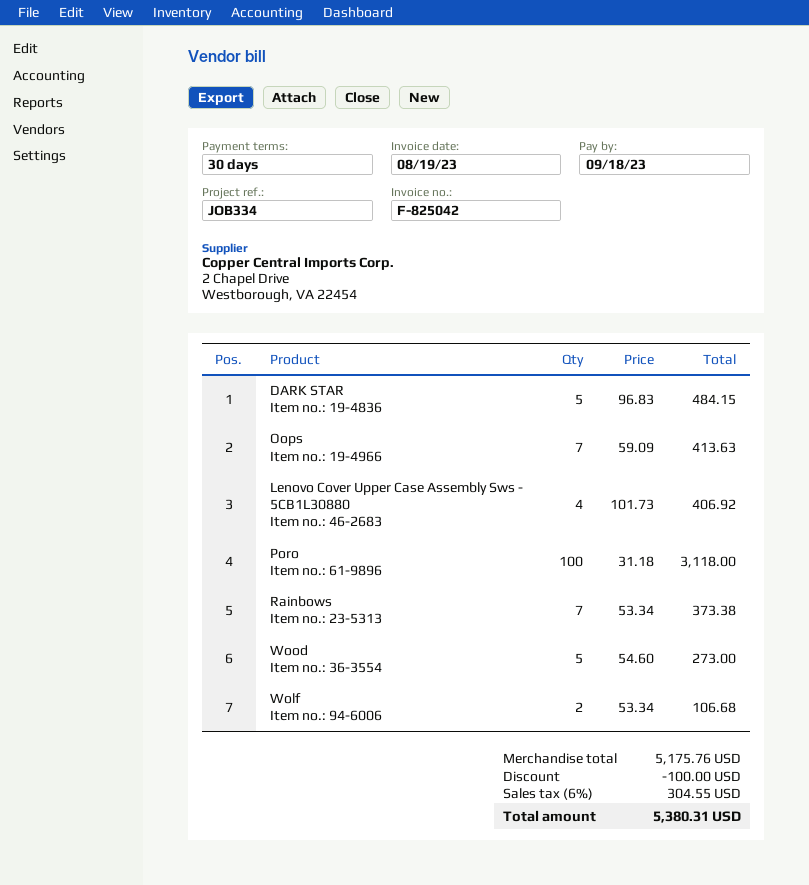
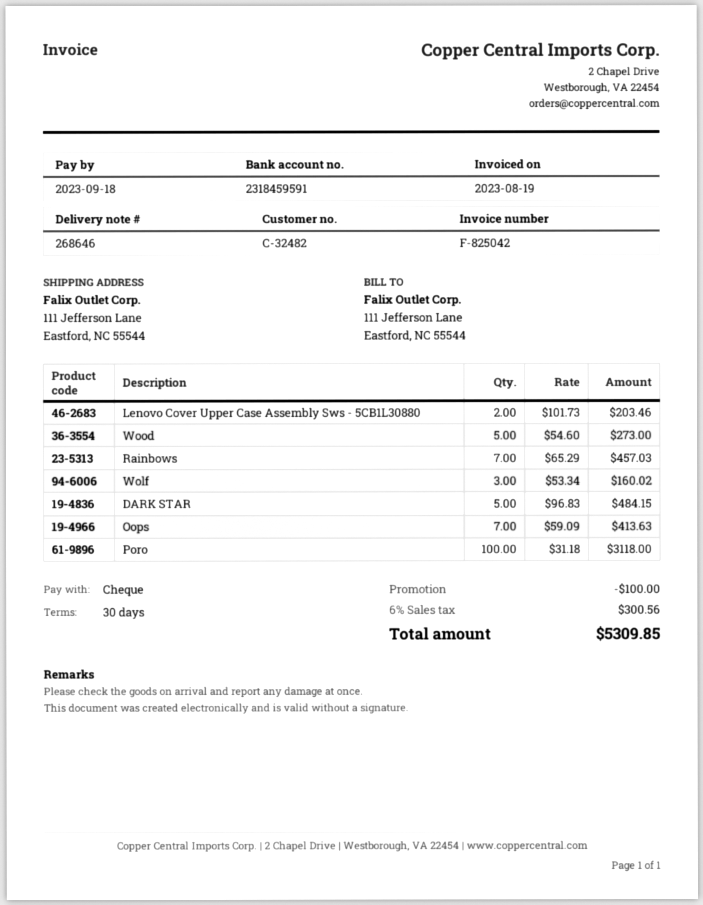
Lenovo Cover Upper Case Assembly Sws - 5CB1L30880: 4 x 101.73 = 406.92 -> 2 x 101.73 = 203.46
Rainbows: 7 x 53.34 = 373.38 -> 7 x 65.29 = 457.03
Wolf: 2 x 53.34 = 106.68 -> 3 x 53.34 = 160.02
tax: 6% = 304.55 -> 6% = 300.56
total: 5380.31 -> 5309.85

